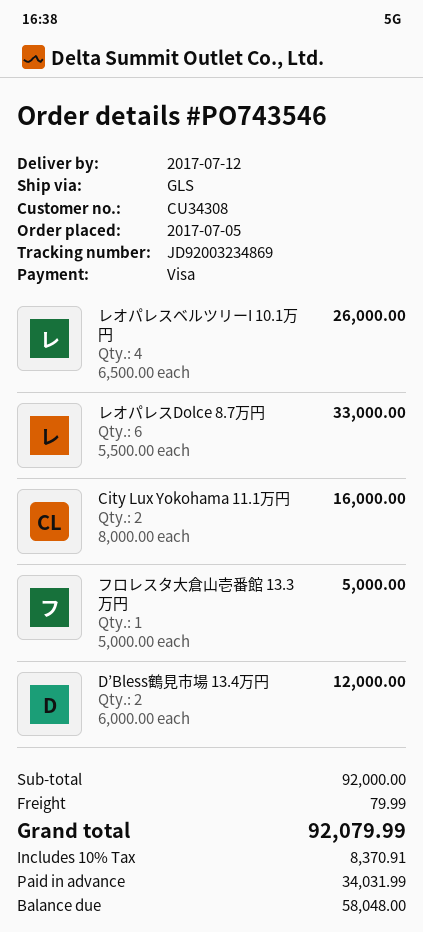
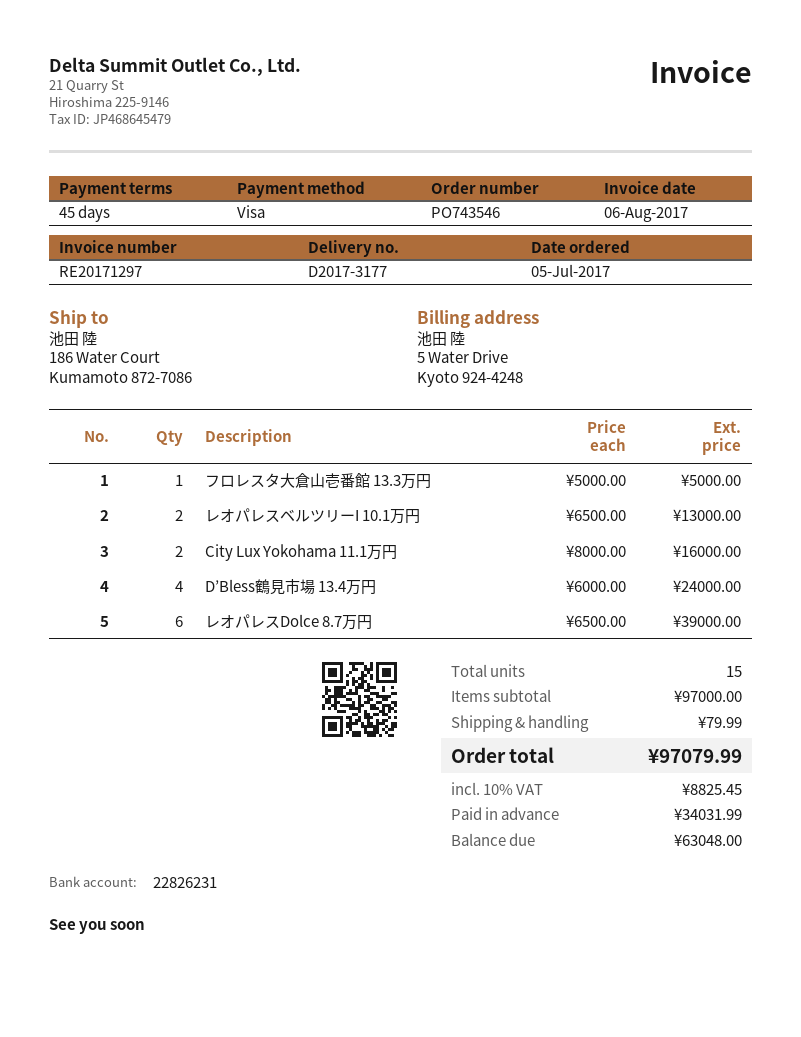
レオパレスベルツリーI 10.1万円: 4 x 6500.00 = 26000.00 -> 2 x 6500.00 = 13000.00
レオパレスDolce 8.7万円: 6 x 5500.00 = 33000.00 -> 6 x 6500.00 = 39000.00
D’Bless鶴見市場 13.4万円: 2 x 6000.00 = 12000.00 -> 4 x 6000.00 = 24000.00
subtotal: 92000.00 -> 97000.00
tax: 10% = 8370.91 -> 10% = 8825.45
total: 92079.99 -> 97079.99
balance: 58048.00 -> 63048.00

